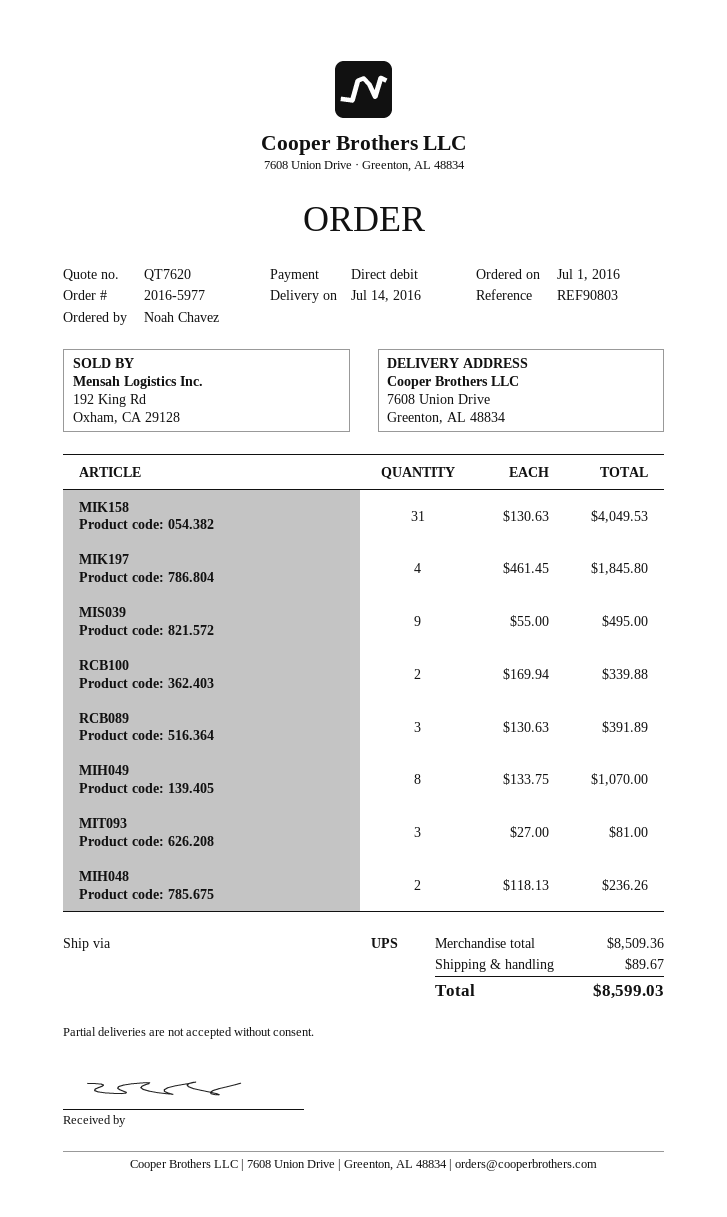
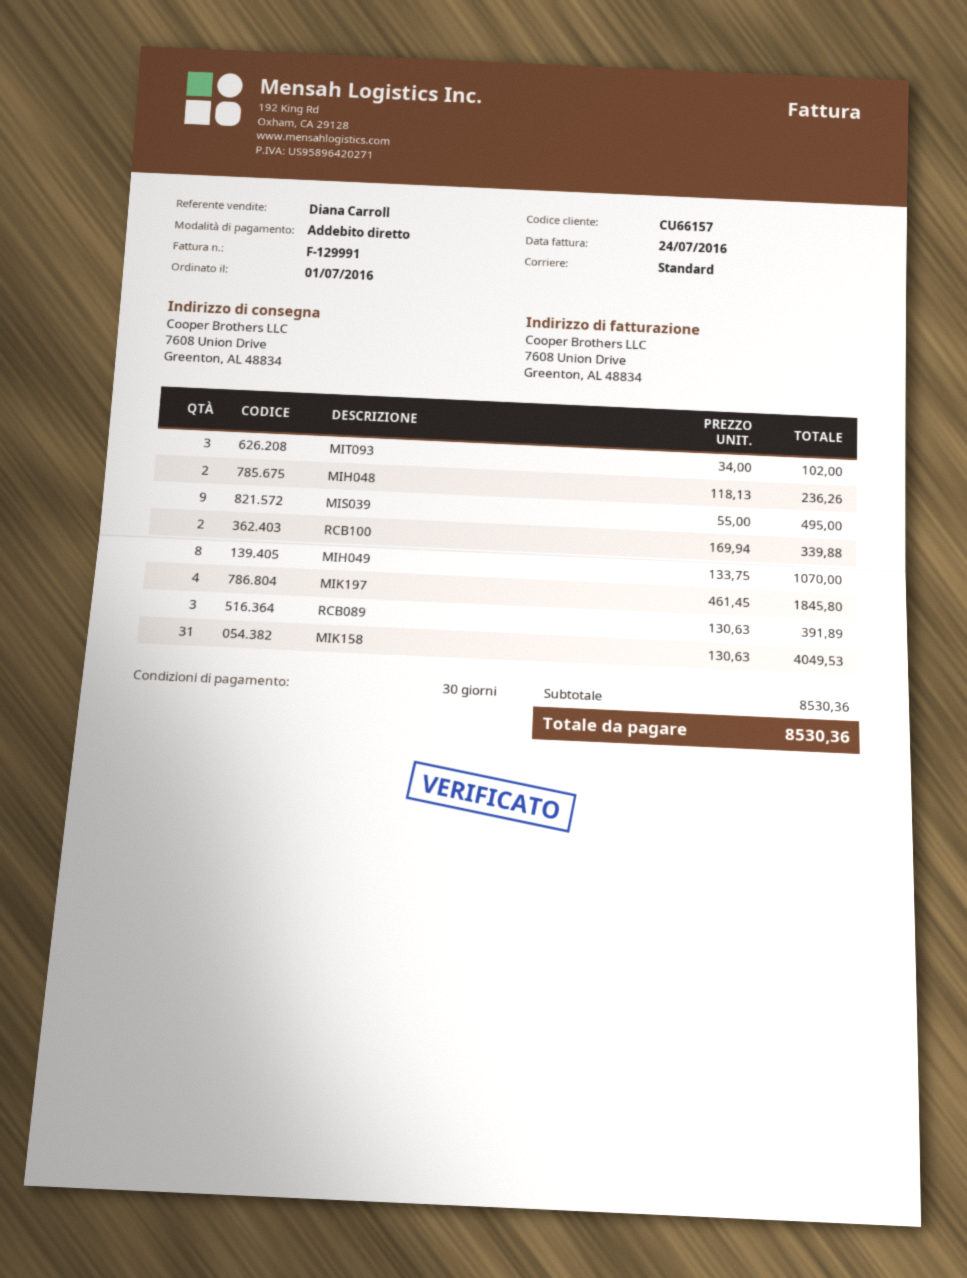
shipping method: UPS -> standard
MIT093: 3 x 27.00 = 81.00 -> 3 x 34.00 = 102.00
subtotal: 8509.36 -> 8530.36
shipping: 89.67 -> none
total: 8599.03 -> 8530.36

